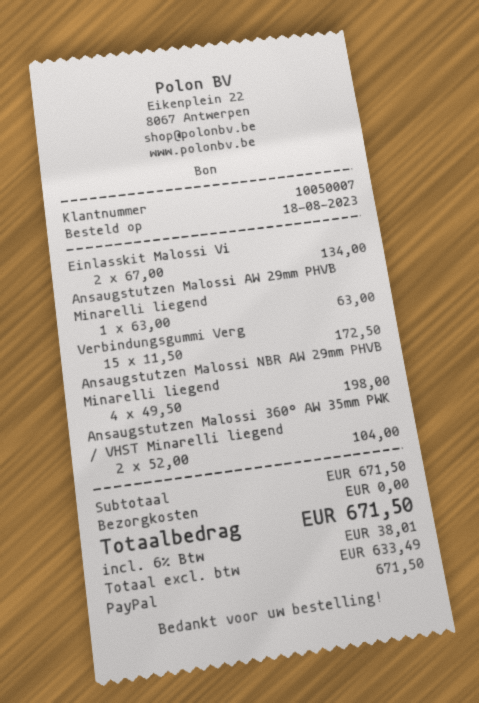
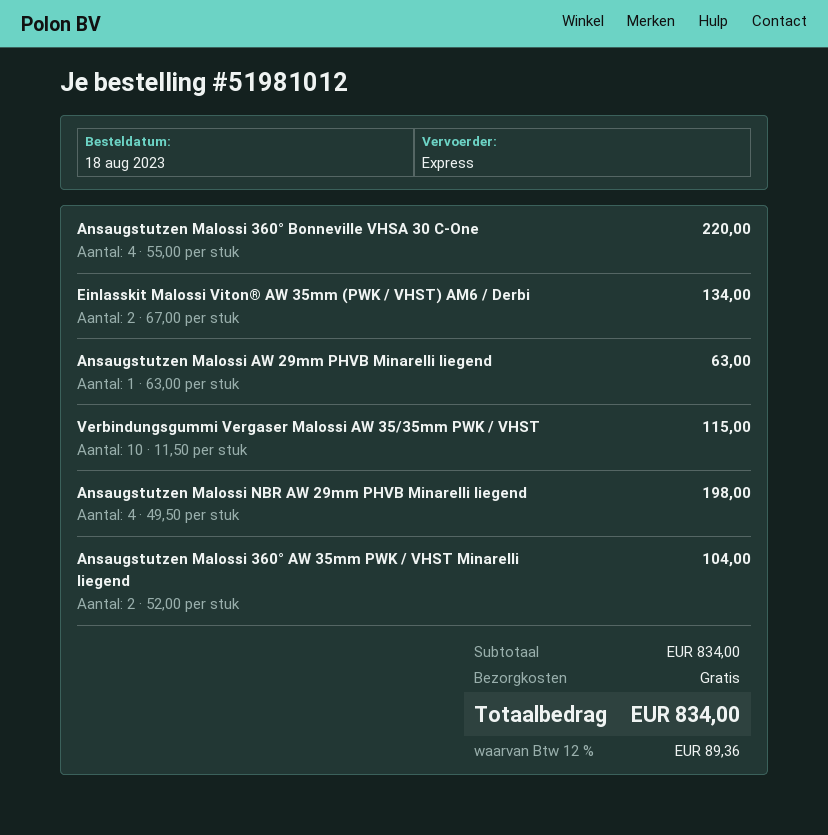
Verbindungsgummi Verg: 15 x 11.50 = 172.50 -> 10 x 11.50 = 115.00
Ansaugstutzen Malossi 360° Bonneville VHSA 30 C-One: none -> 4 x 55.00 = 220.00
subtotal: 671.50 -> 834.00
tax: 6% = 38.01 -> 12% = 89.36
total: 671.50 -> 834.00

